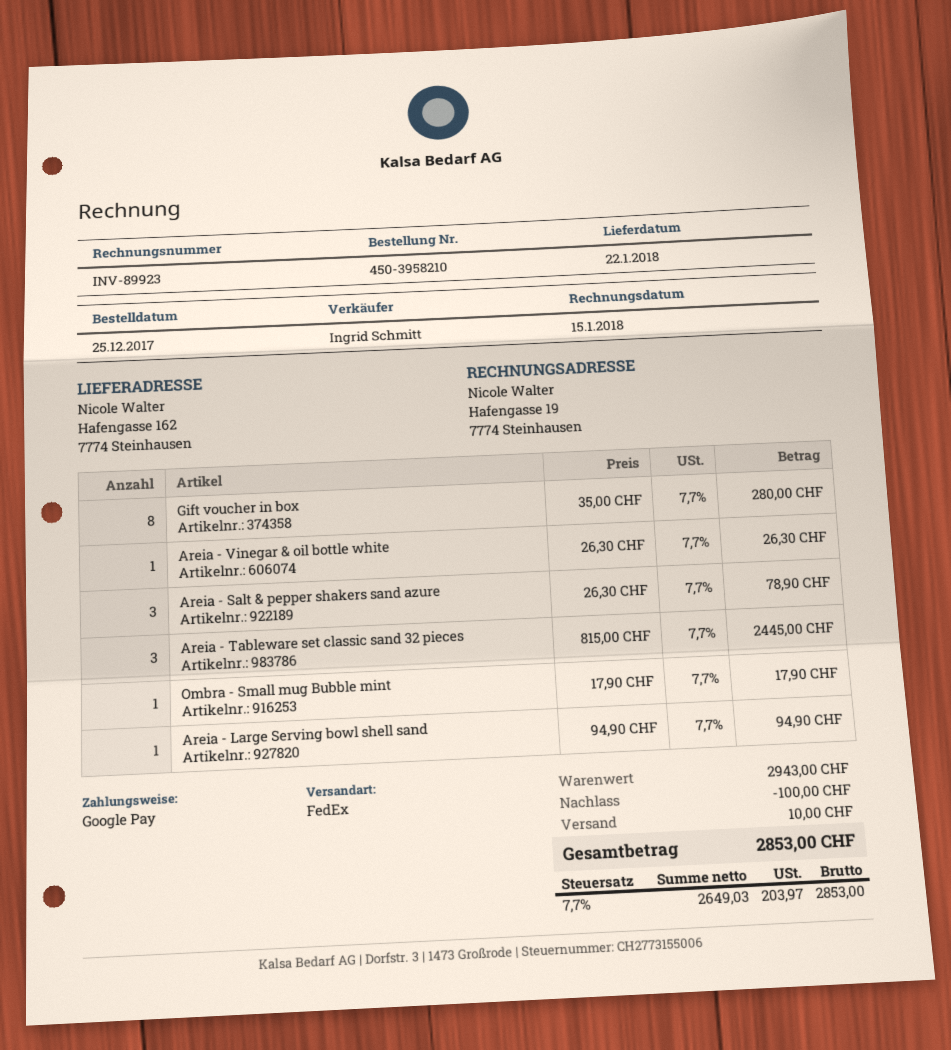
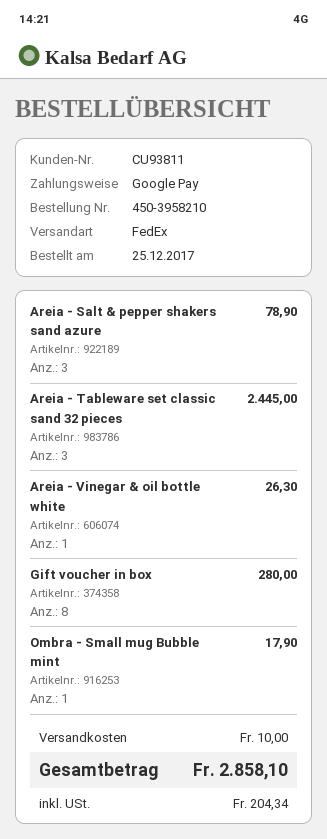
Areia - Large Serving bowl shell sand: 1 for 94.90 -> none
discount: 100.00 -> none
tax: 203.97 -> 204.34
total: 2853.00 -> 2858.10

